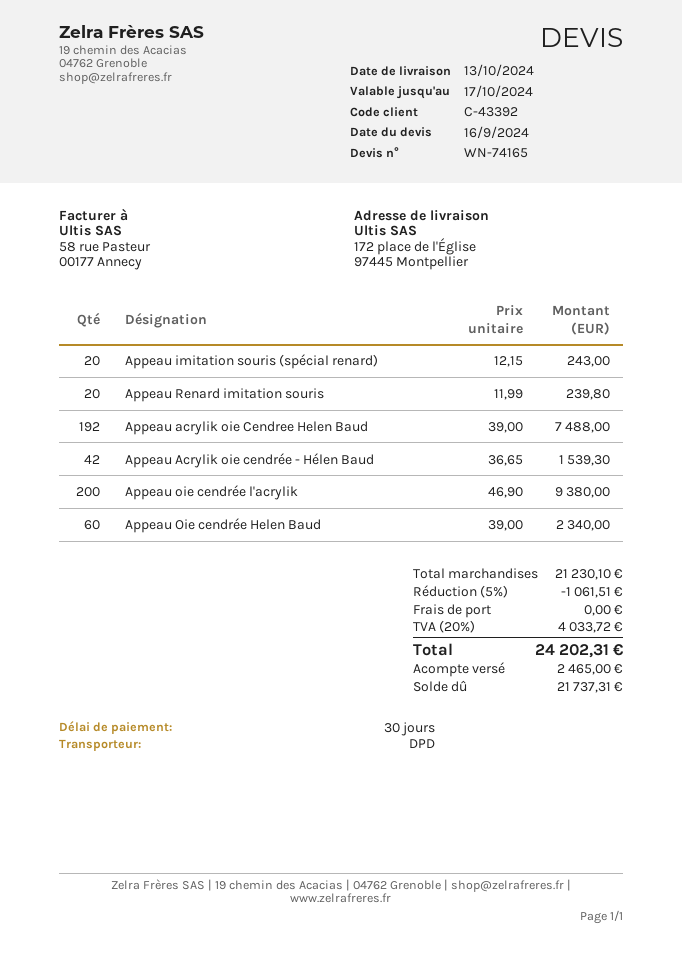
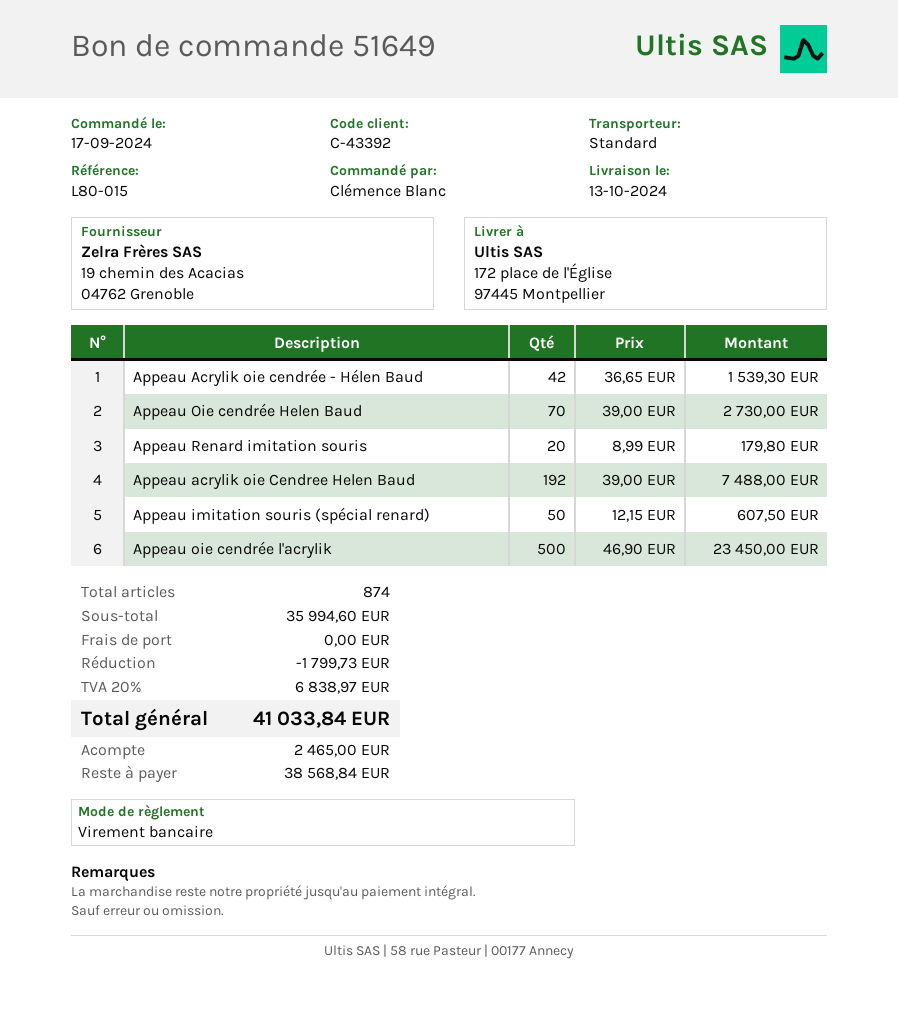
shipping method: DPD -> standard
Appeau imitation souris (spécial renard): 20 x 12.15 = 243.00 -> 50 x 12.15 = 607.50
Appeau Renard imitation souris: 20 x 11.99 = 239.80 -> 20 x 8.99 = 179.80
Appeau oie cendrée l'acrylik: 200 x 46.90 = 9380.00 -> 500 x 46.90 = 23450.00
Appeau Oie cendrée Helen Baud: 60 x 39.00 = 2340.00 -> 70 x 39.00 = 2730.00
subtotal: 21230.10 -> 35994.60
discount: 1061.51 -> 1799.73
tax: 20% = 4033.72 -> 20% = 6838.97
total: 24202.31 -> 41033.84
balance: 21737.31 -> 38568.84

